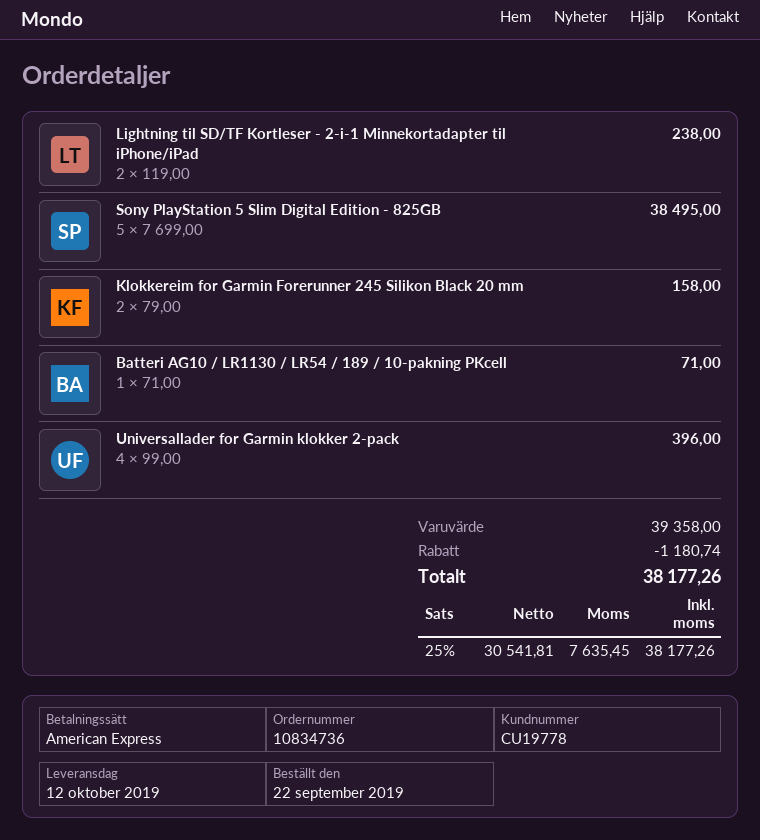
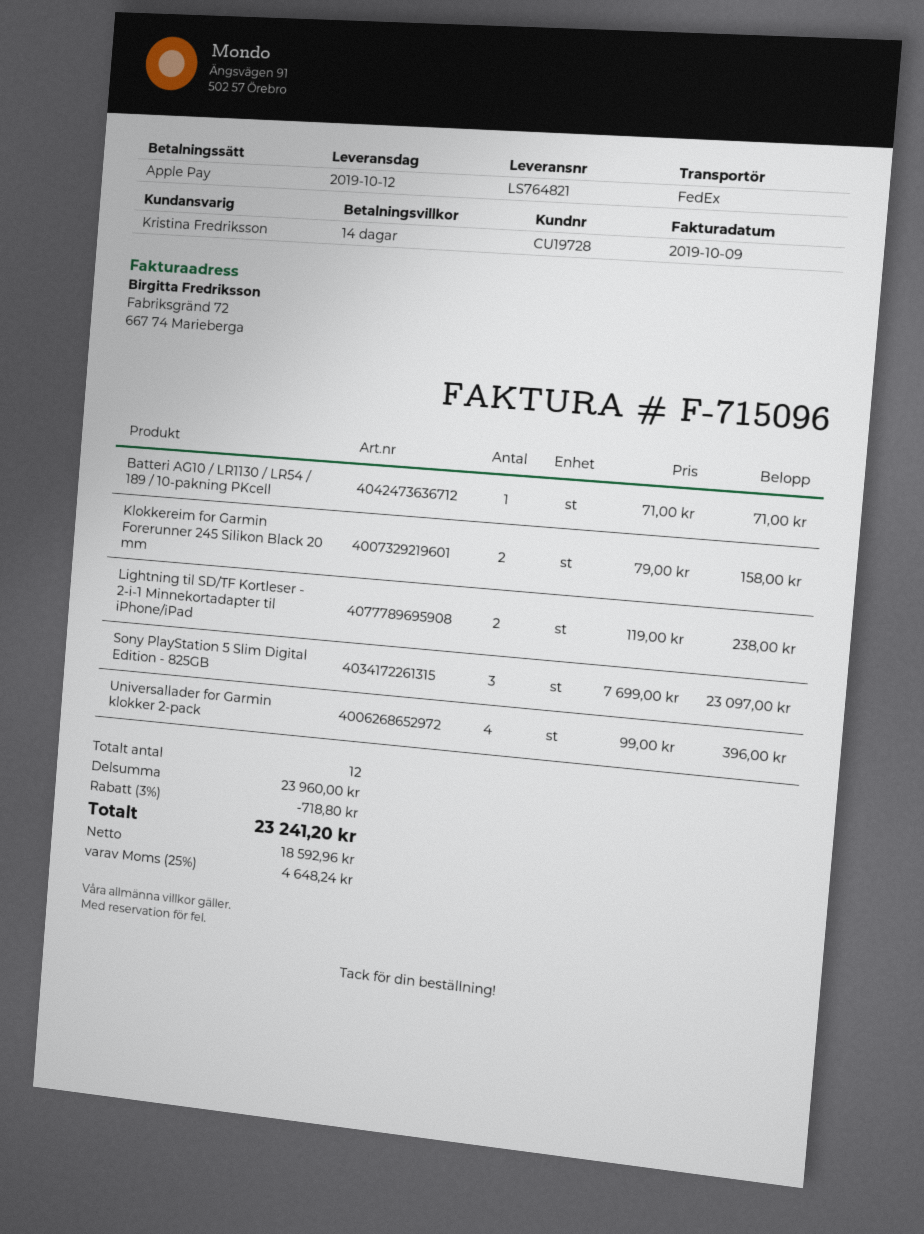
customer number: CU19778 -> CU19728
payment method: American Express -> Apple Pay
Sony PlayStation 5 Slim Digital Edition - 825GB: 5 x 7699.00 = 38495.00 -> 3 x 7699.00 = 23097.00
subtotal: 39358.00 -> 23960.00
discount: 1180.74 -> 718.80
net: 30541.81 -> 18592.96
tax: 25% = 7635.45 -> 25% = 4648.24
total: 38177.26 -> 23241.20

